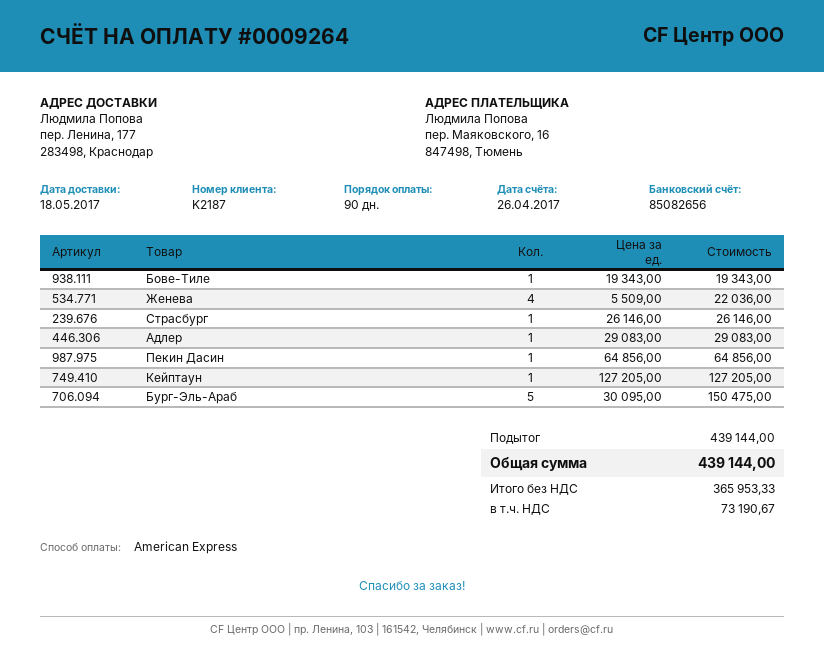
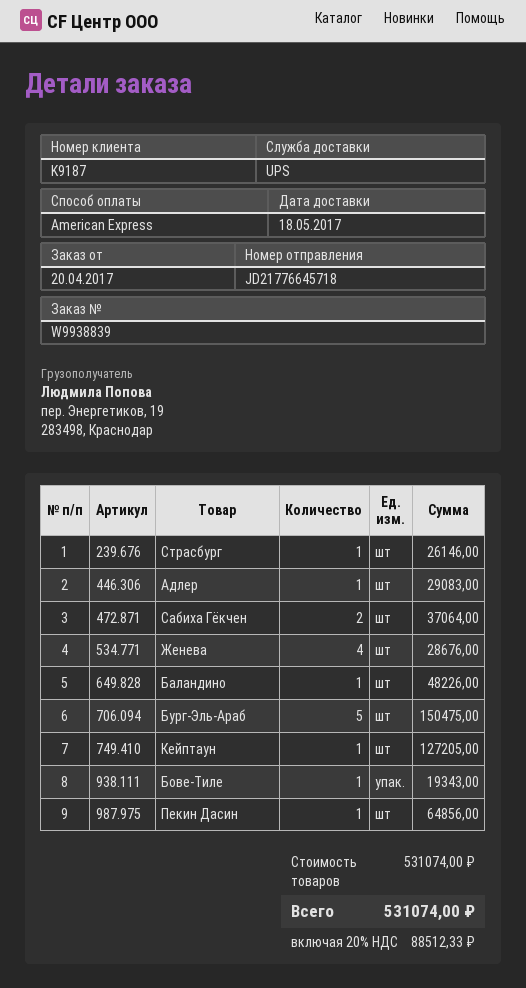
customer number: K2187 -> K9187
ship to: пер. Ленина, 177, 283498, Краснодар -> пер. Энергетиков, 19, 283498, Краснодар
Женева: 4 for 22036.00 -> 4 for 28676.00
Сабиха Гёкчен: none -> 2 for 37064.00
Баландино: none -> 1 for 48226.00
subtotal: 439144.00 -> 531074.00
tax: 73190.67 -> 88512.33
total: 439144.00 -> 531074.00

